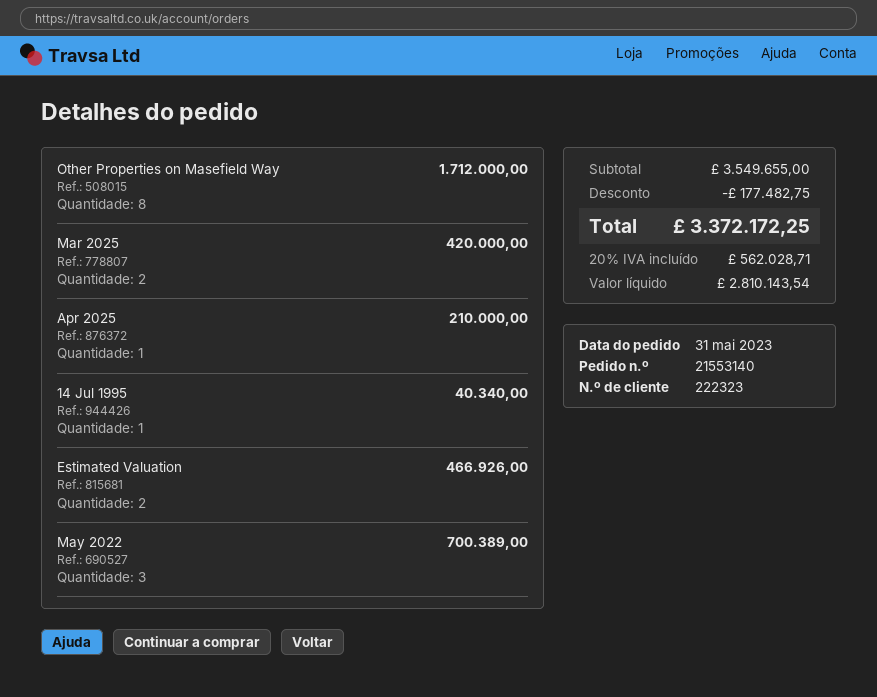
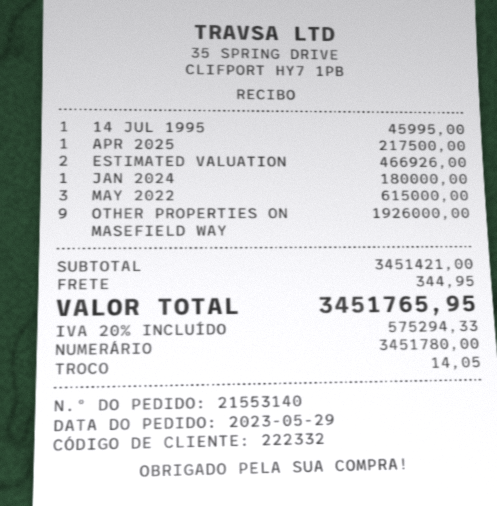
order date: 2023-05-31 -> 2023-05-29
customer number: 222323 -> 222332
Other Properties on Masefield Way: 8 for 1712000.00 -> 9 for 1926000.00
Mar 2025: 2 for 420000.00 -> none
Apr 2025: 1 for 210000.00 -> 1 for 217500.00
14 Jul 1995: 1 for 40340.00 -> 1 for 45995.00
May 2022: 3 for 700389.00 -> 3 for 615000.00
JAN 2024: none -> 1 for 180000.00
subtotal: 3549655.00 -> 3451421.00
discount: 177482.75 -> none
shipping: none -> 344.95
tax: 20% = 562028.71 -> 20% = 575294.33
total: 3372172.25 -> 3451765.95

